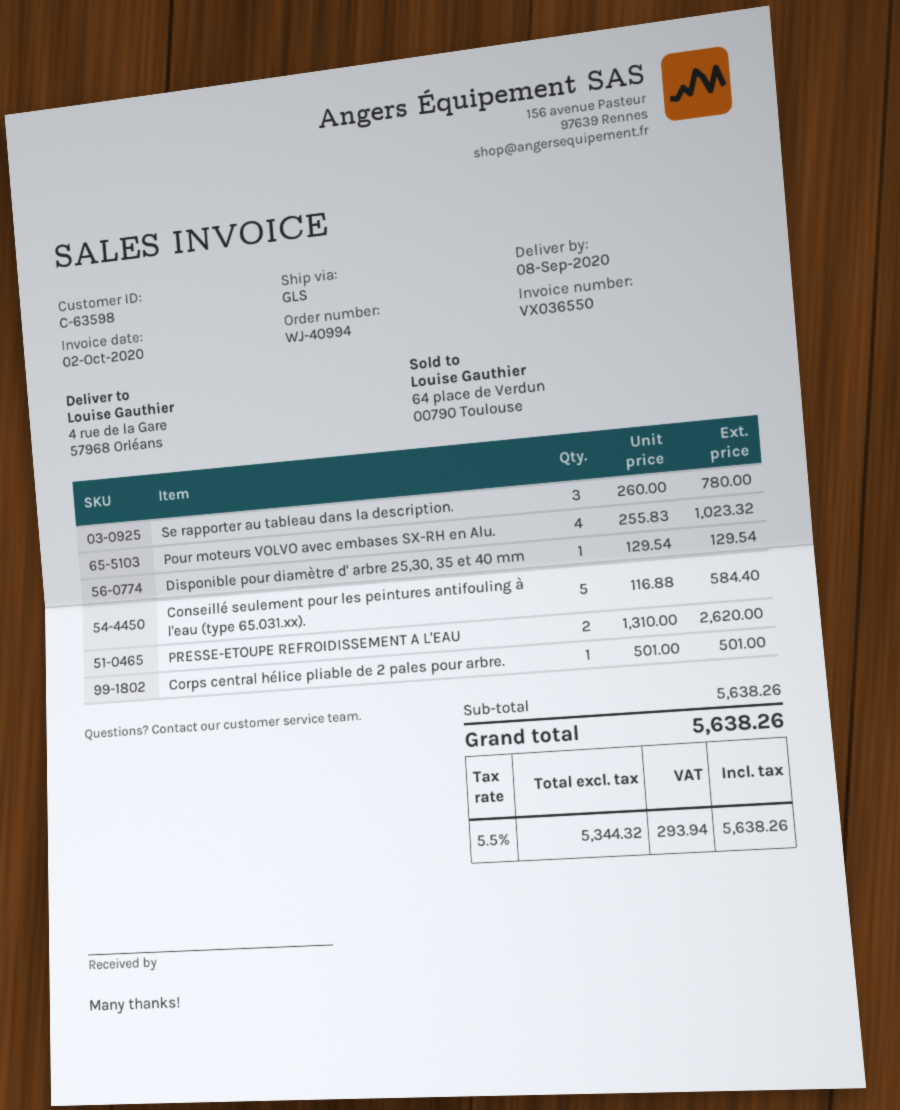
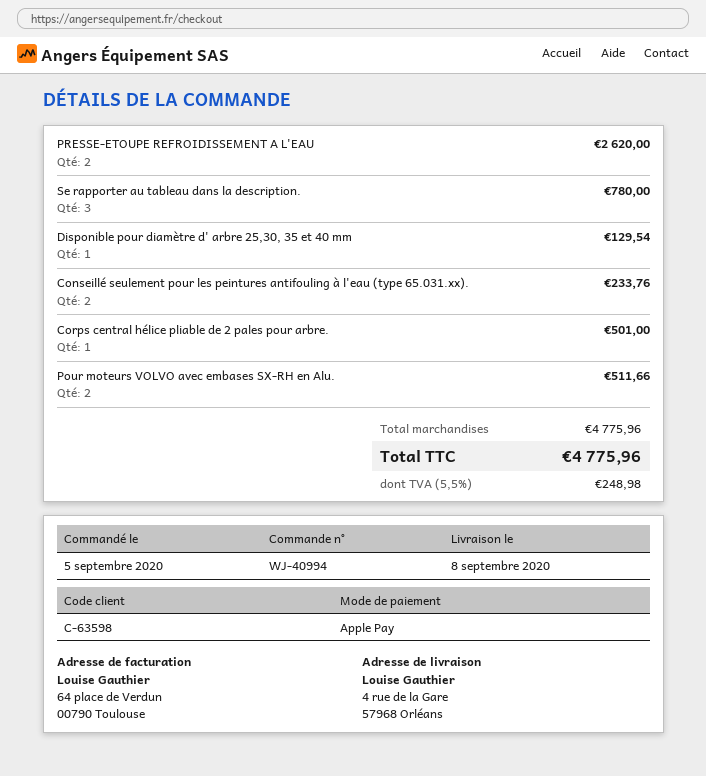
Pour moteurs VOLVO avec embases SX-RH en Alu.: 4 for 1023.32 -> 2 for 511.66
Conseillé seulement pour les peintures antifouling à l'eau (type 65.031.xx).: 5 for 584.40 -> 2 for 233.76
subtotal: 5638.26 -> 4775.96
tax: 5.5% = 293.94 -> 5.5% = 248.98
total: 5638.26 -> 4775.96

